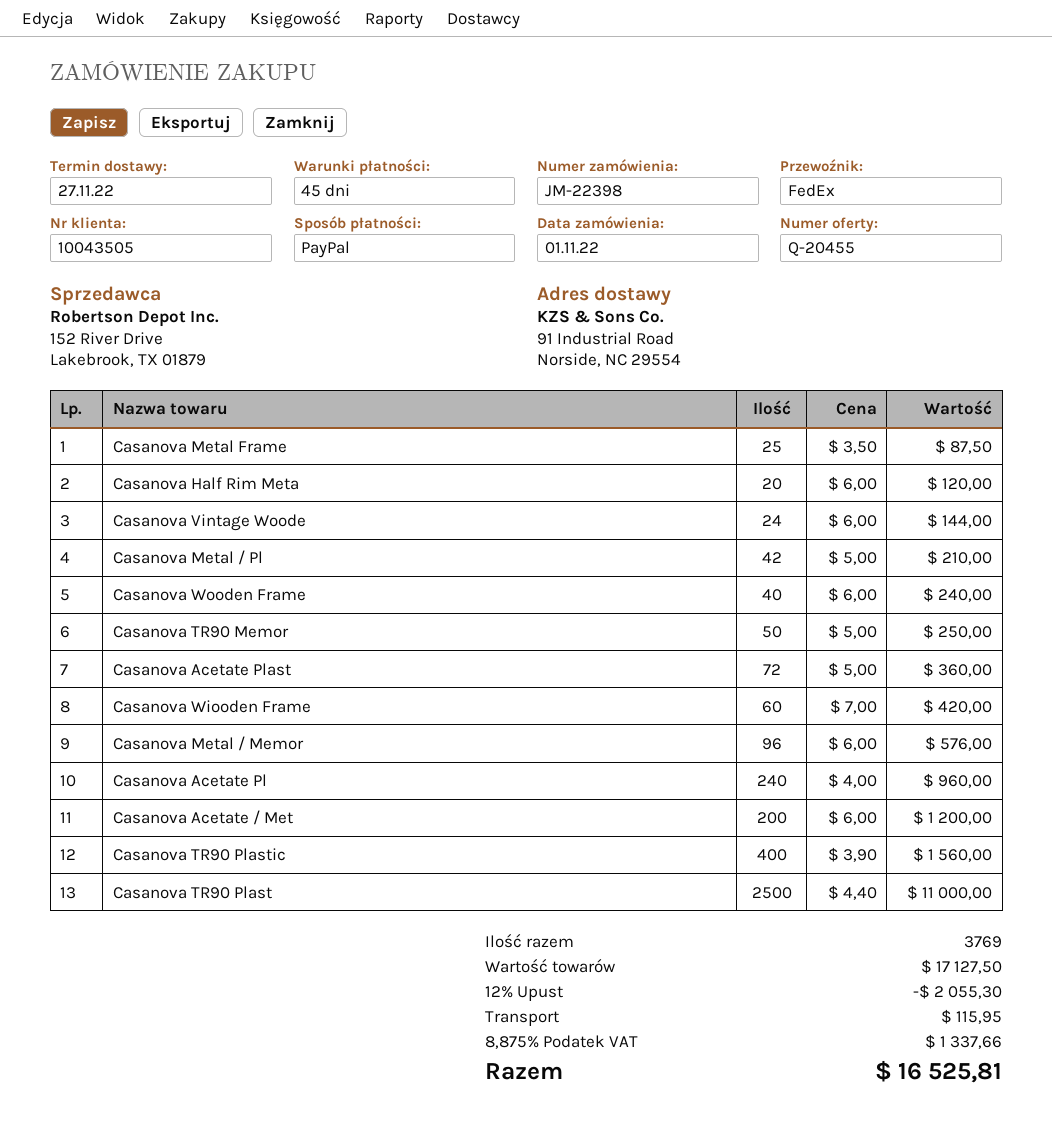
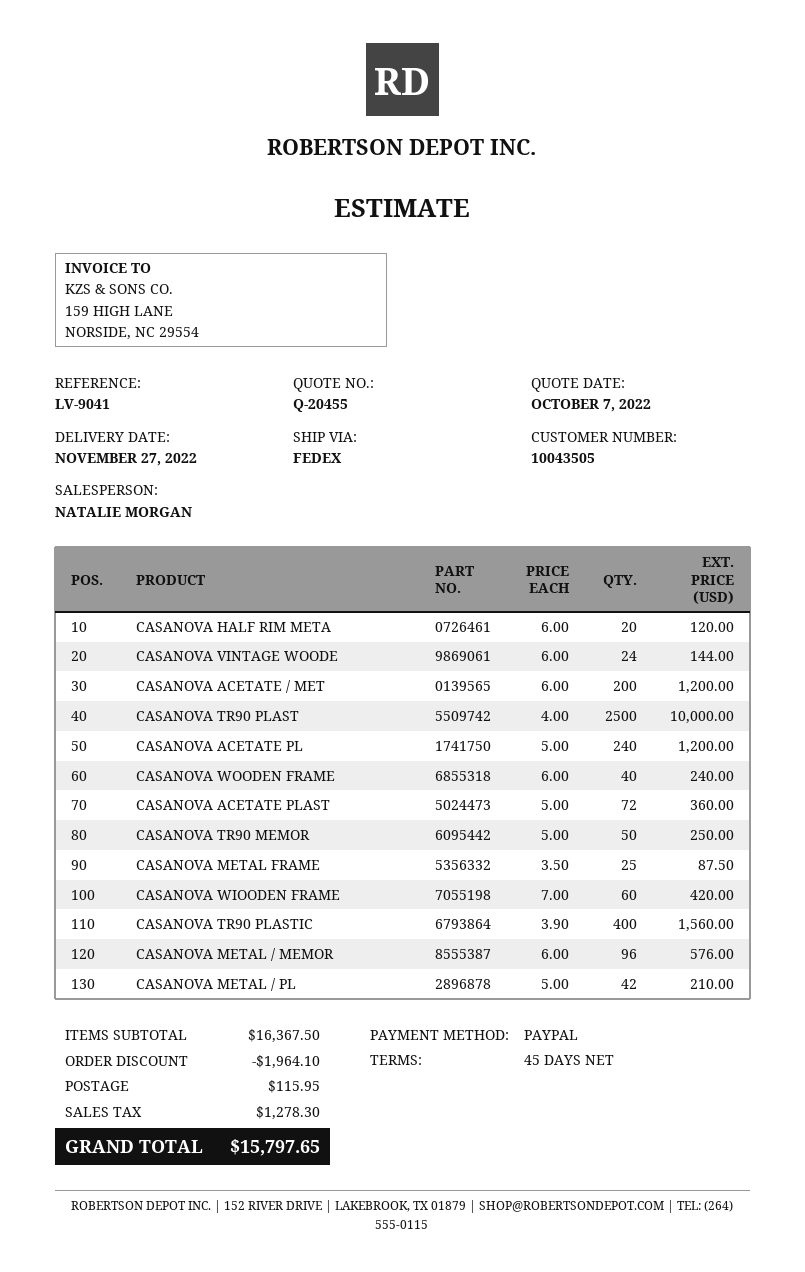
Casanova Acetate Pl: 240 x 4.00 = 960.00 -> 240 x 5.00 = 1200.00
Casanova TR90 Plast: 2500 x 4.40 = 11000.00 -> 2500 x 4.00 = 10000.00
subtotal: 17127.50 -> 16367.50
discount: 2055.30 -> 1964.10
tax: 1337.66 -> 1278.30
total: 16525.81 -> 15797.65

